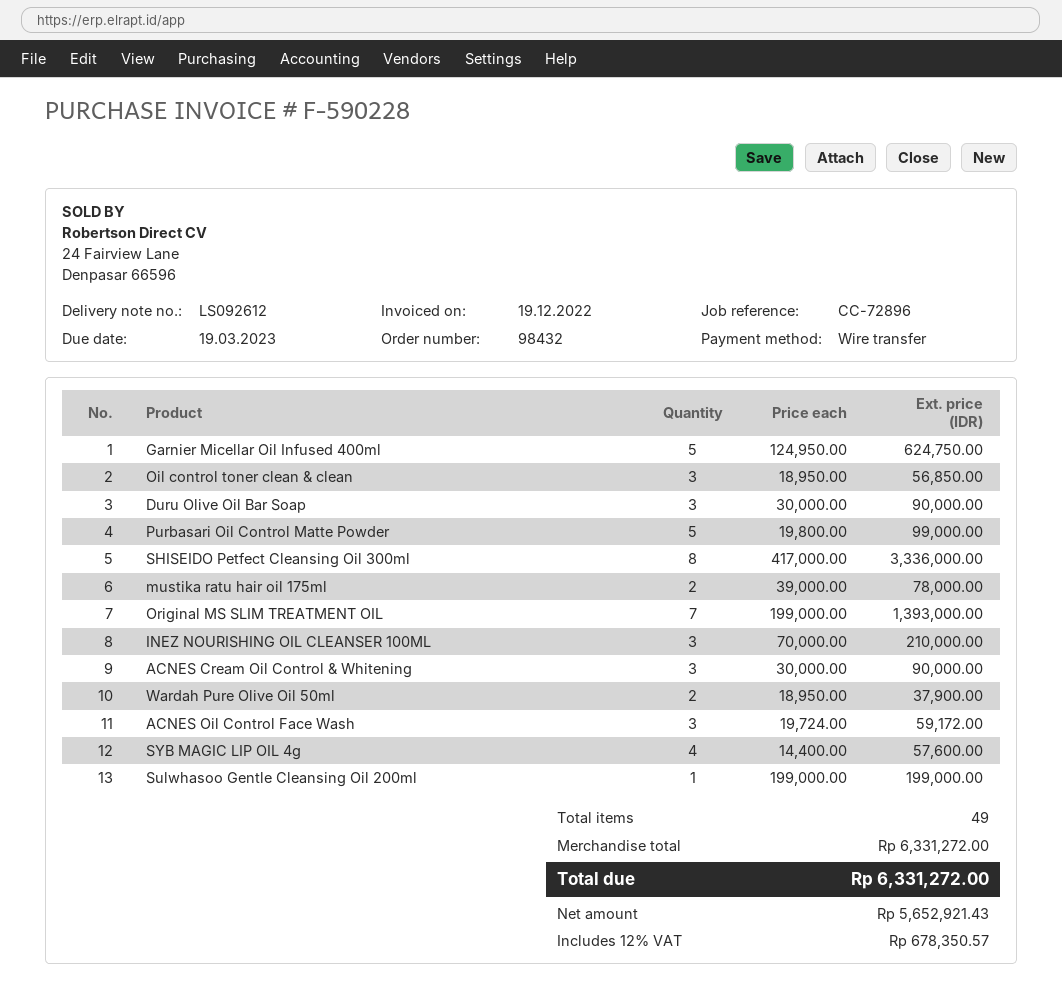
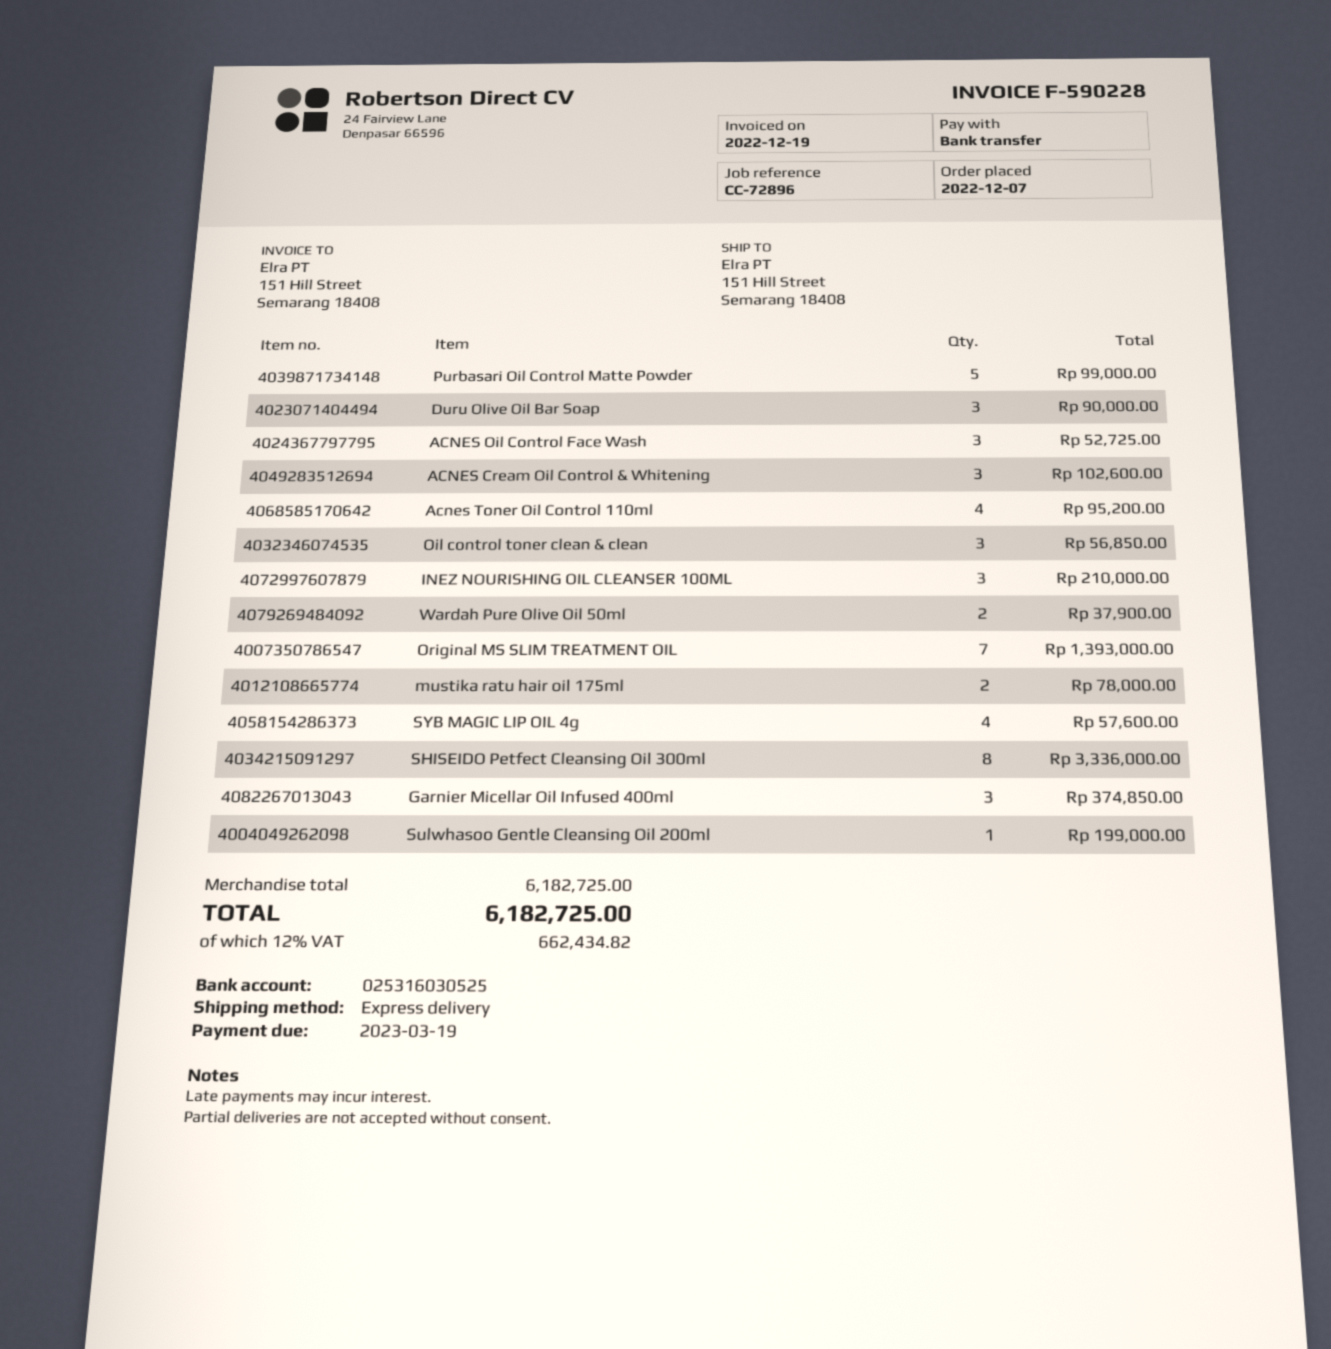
Garnier Micellar Oil Infused 400ml: 5 for 624750.00 -> 3 for 374850.00
ACNES Cream Oil Control & Whitening: 3 for 90000.00 -> 3 for 102600.00
ACNES Oil Control Face Wash: 3 for 59172.00 -> 3 for 52725.00
Acnes Toner Oil Control 110ml: none -> 4 for 95200.00
subtotal: 6331272.00 -> 6182725.00
tax: 12% = 678350.57 -> 12% = 662434.82
total: 6331272.00 -> 6182725.00

